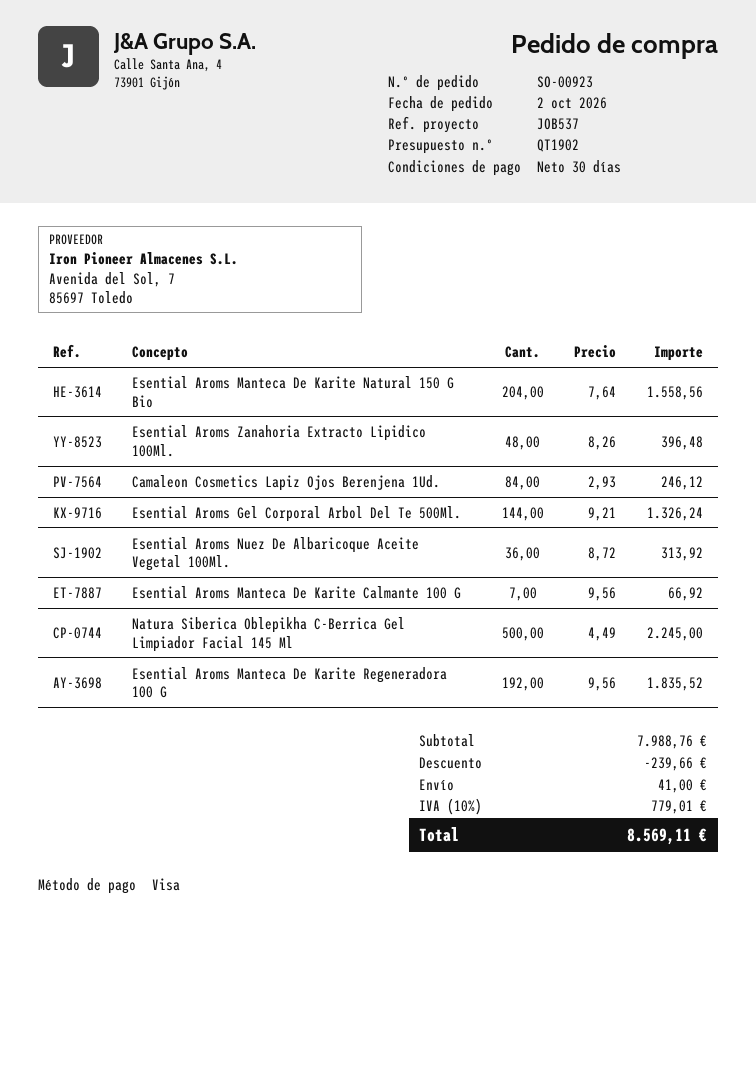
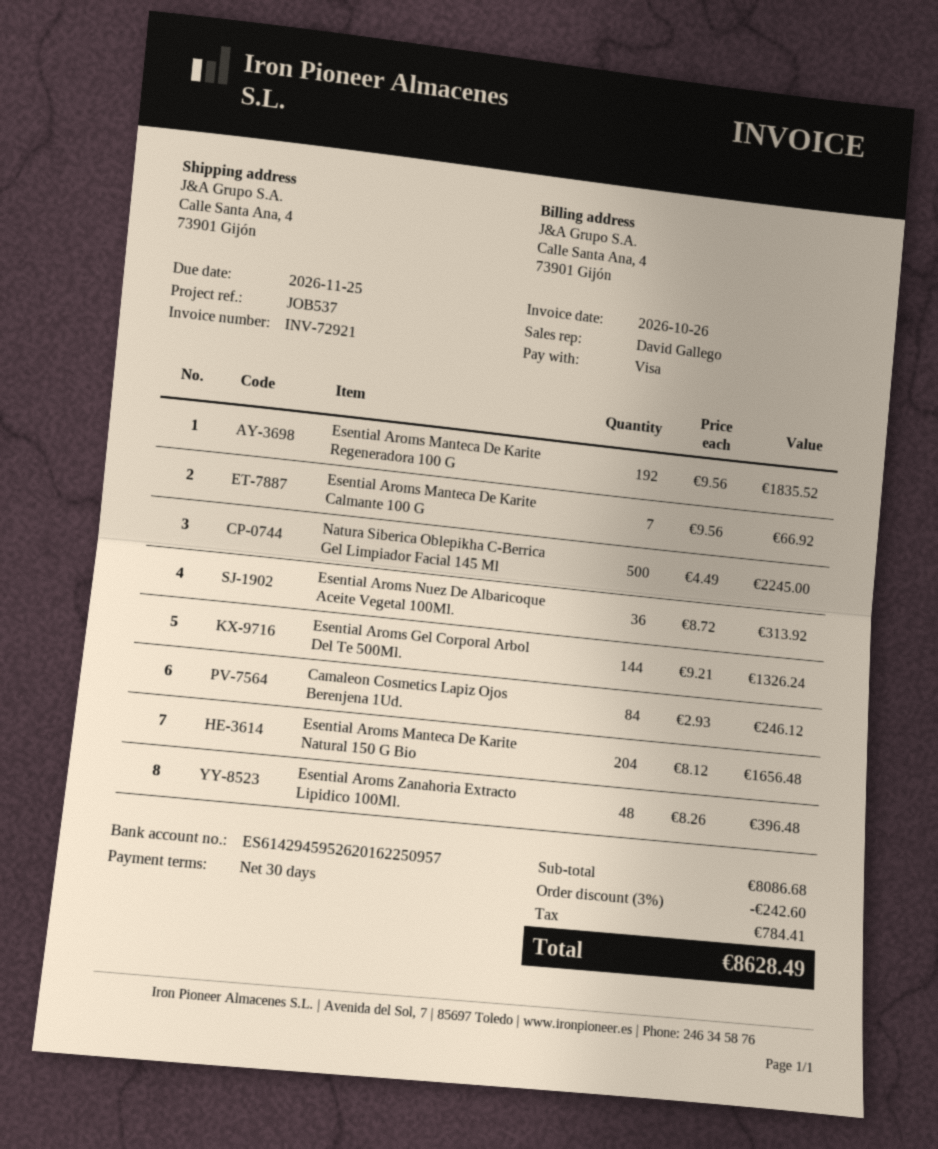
Esential Aroms Manteca De Karite Natural 150 G Bio: 204 x 7.64 = 1558.56 -> 204 x 8.12 = 1656.48
subtotal: 7988.76 -> 8086.68
discount: 239.66 -> 242.60
shipping: 41.00 -> none
tax: 779.01 -> 784.41
total: 8569.11 -> 8628.49

